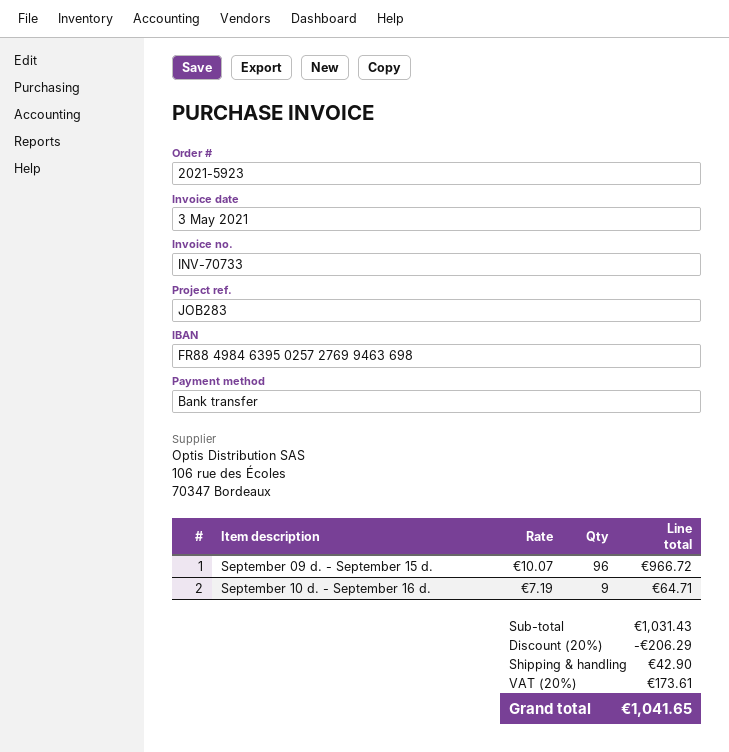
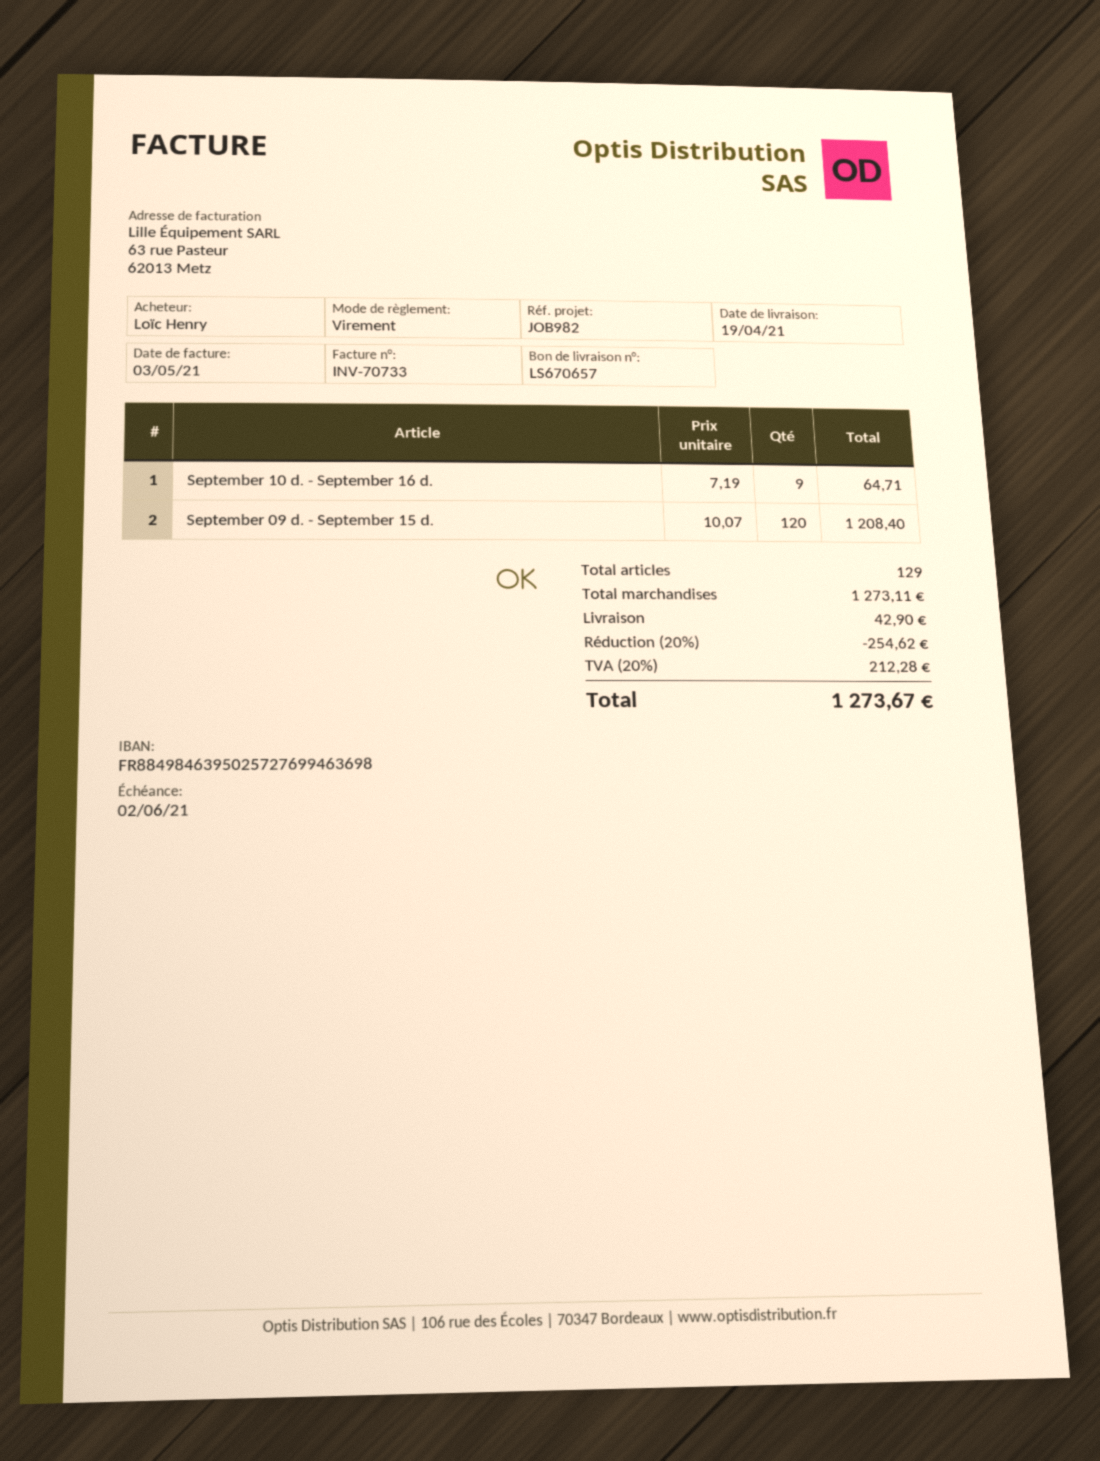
reference: JOB283 -> JOB982
September 09 d. - September 15 d.: 96 x 10.07 = 966.72 -> 120 x 10.07 = 1208.40
subtotal: 1031.43 -> 1273.11
discount: 20% = 206.29 -> 20% = 254.62
tax: 20% = 173.61 -> 20% = 212.28
total: 1041.65 -> 1273.67

